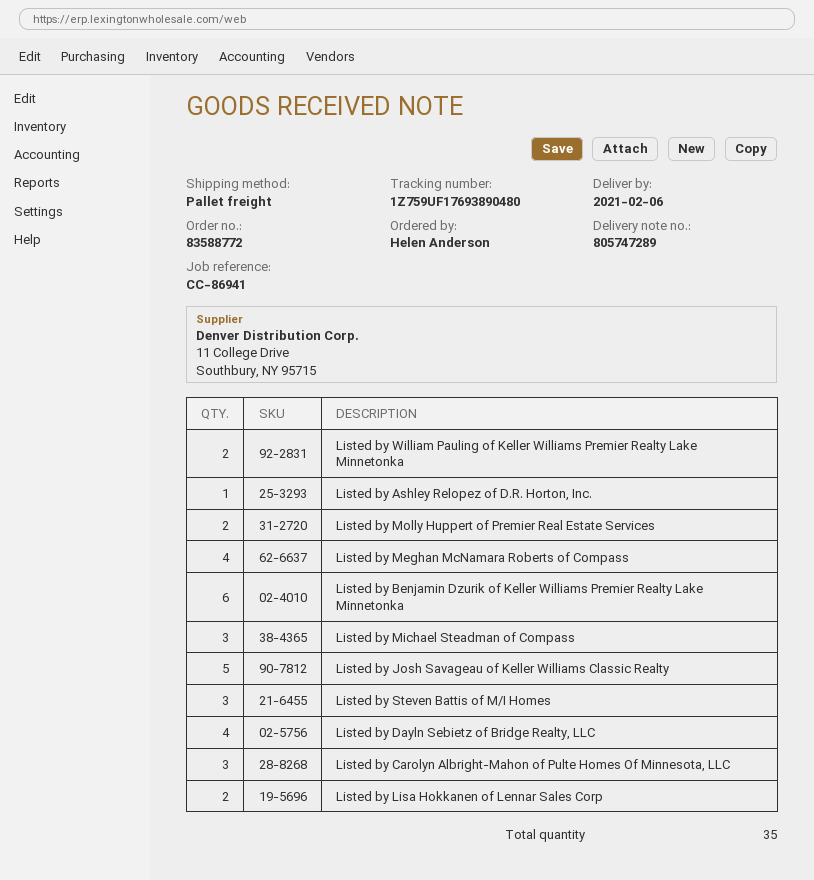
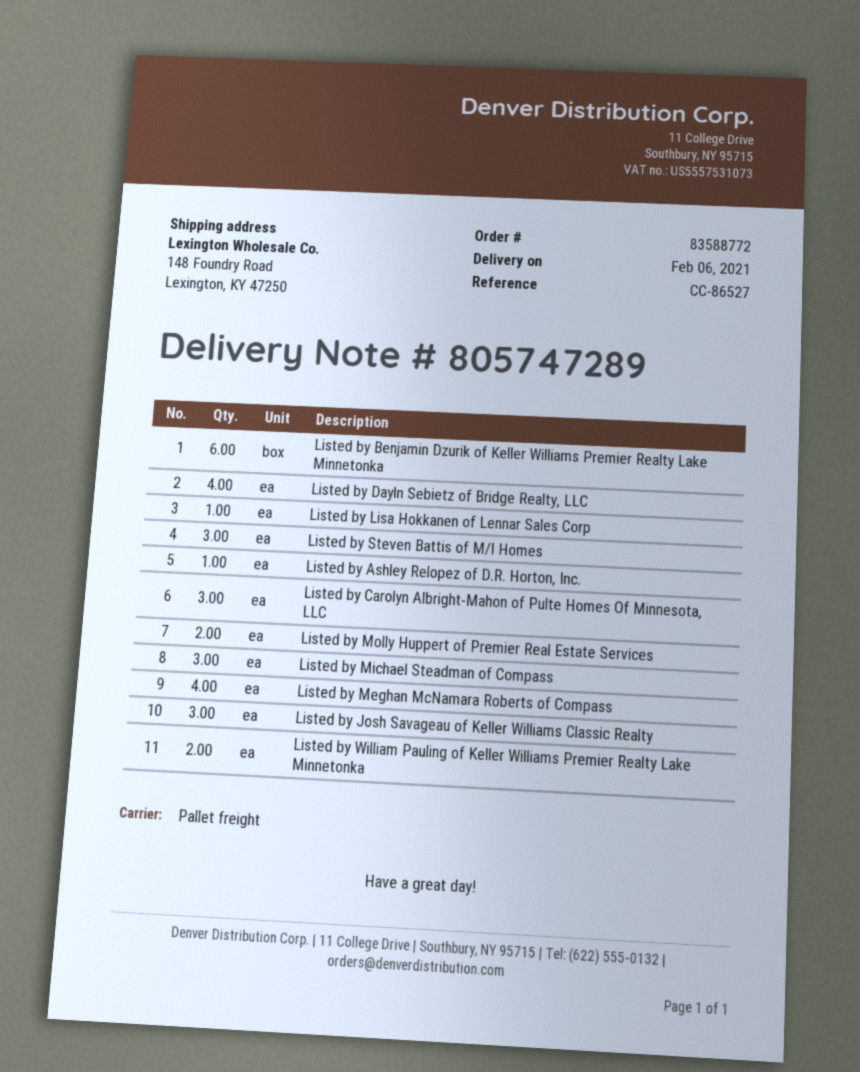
reference: CC-86941 -> CC-86527
Listed by Josh Savageau of Keller Williams Classic Realty: 5 -> 3
Listed by Lisa Hokkanen of Lennar Sales Corp: 2 -> 1

